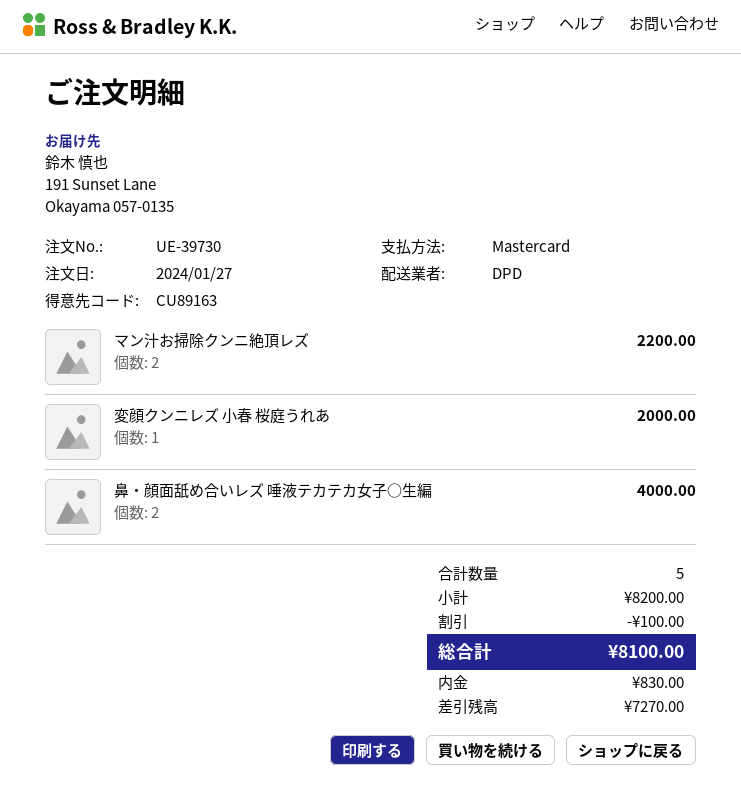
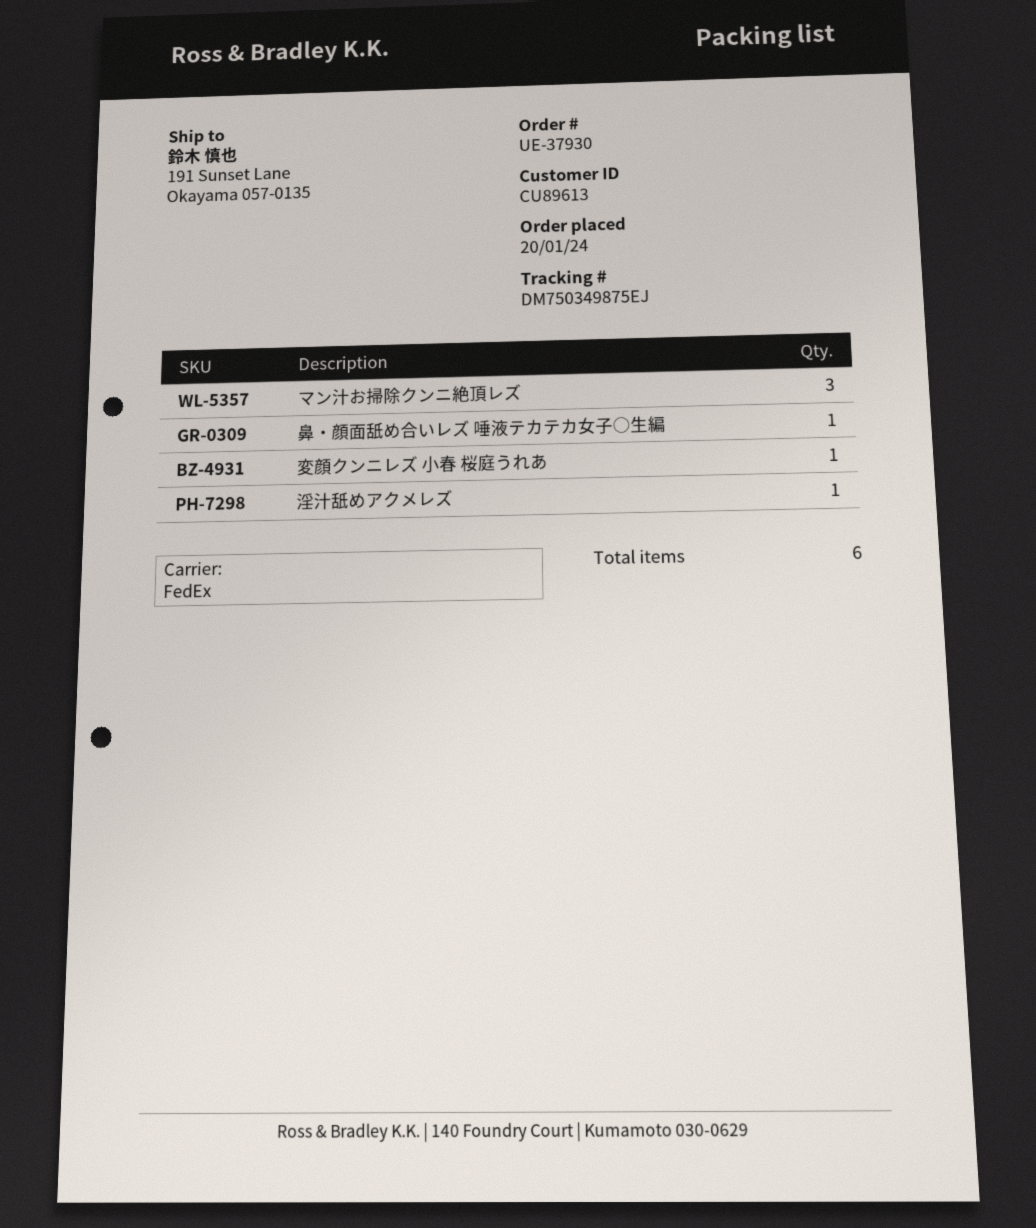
order number: UE-39730 -> UE-37930
order date: 2024-01-27 -> 2024-01-20
customer number: CU89163 -> CU89613
shipping method: DPD -> FedEx
マン汁お掃除クンニ絶頂レズ: 2 -> 3
鼻・顔面舐め合いレズ 唾液テカテカ女子○生編: 2 -> 1
淫汁舐めアクメレズ: none -> 1
total quantity: 5 -> 6

